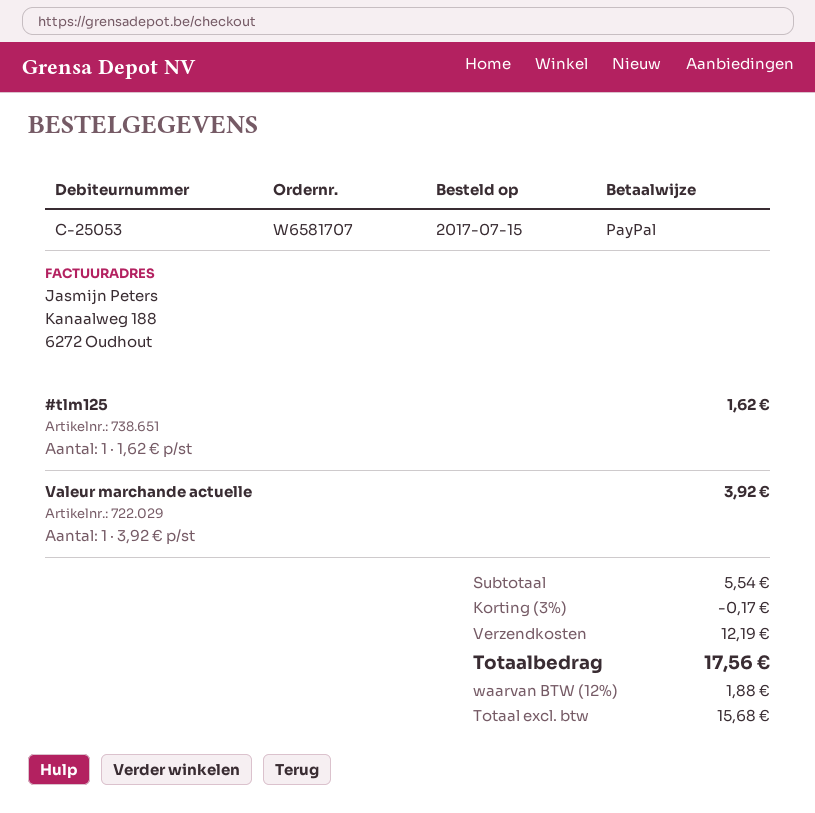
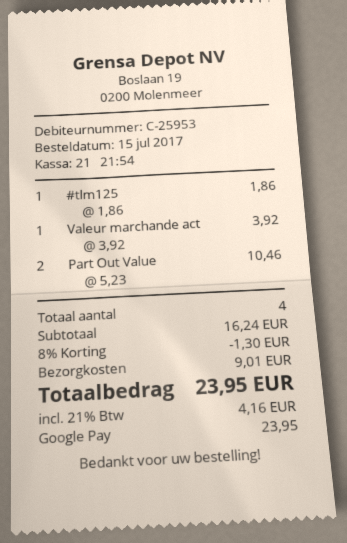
customer number: C-25053 -> C-25953
payment method: PayPal -> Google Pay
#tlm125: 1 x 1.62 = 1.62 -> 1 x 1.86 = 1.86
Part Out Value: none -> 2 x 5.23 = 10.46
subtotal: 5.54 -> 16.24
discount: 3% = 0.17 -> 8% = 1.30
shipping: 12.19 -> 9.01
tax: 12% = 1.88 -> 21% = 4.16
total: 17.56 -> 23.95

